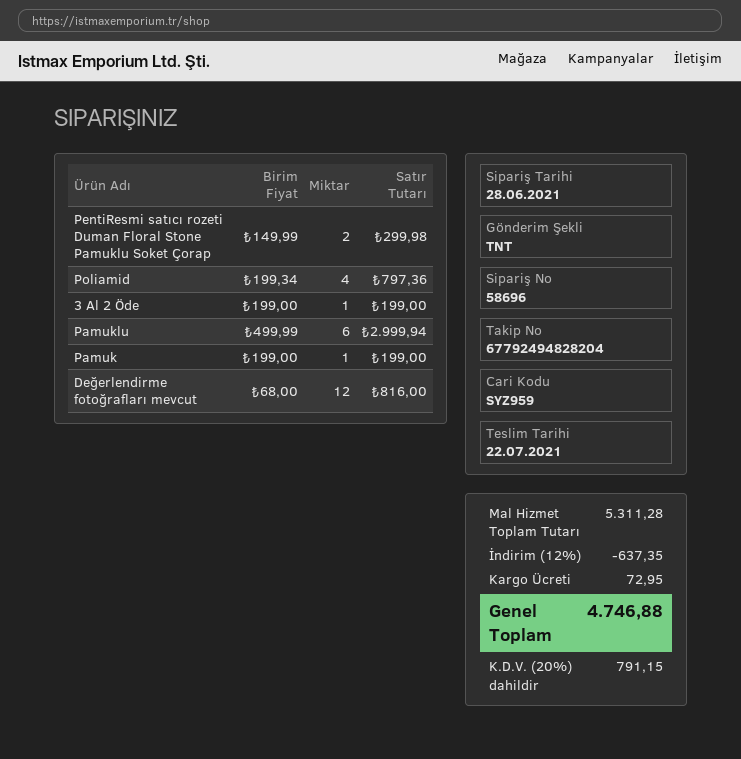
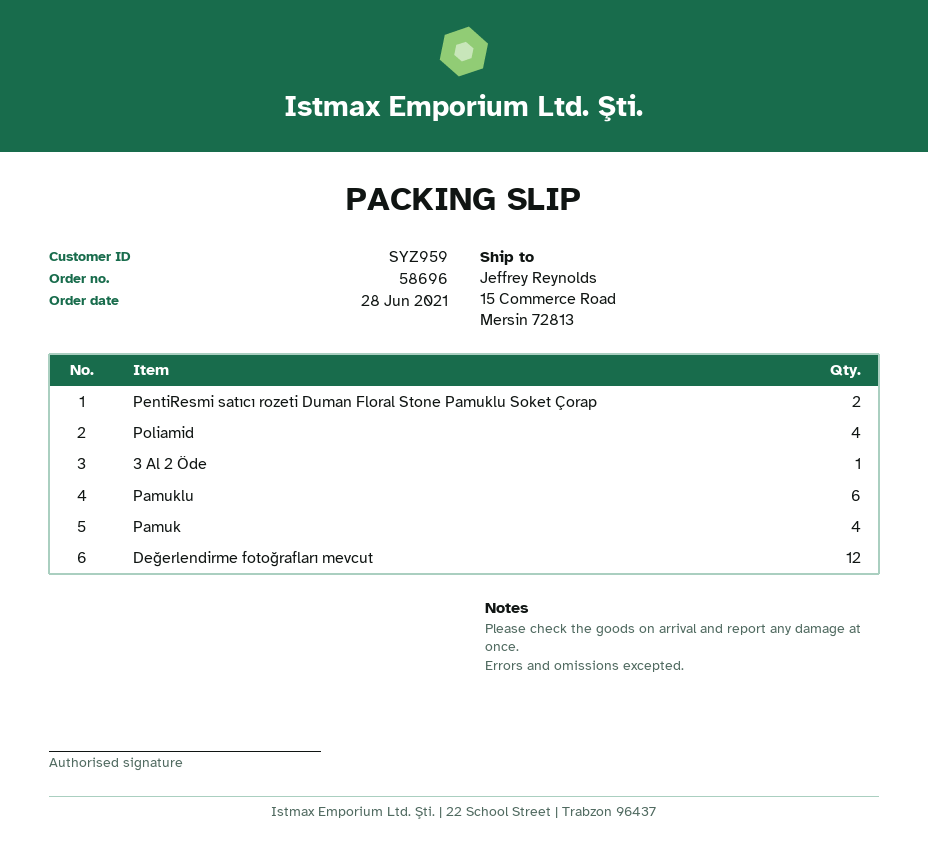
Pamuk: 1 -> 4

